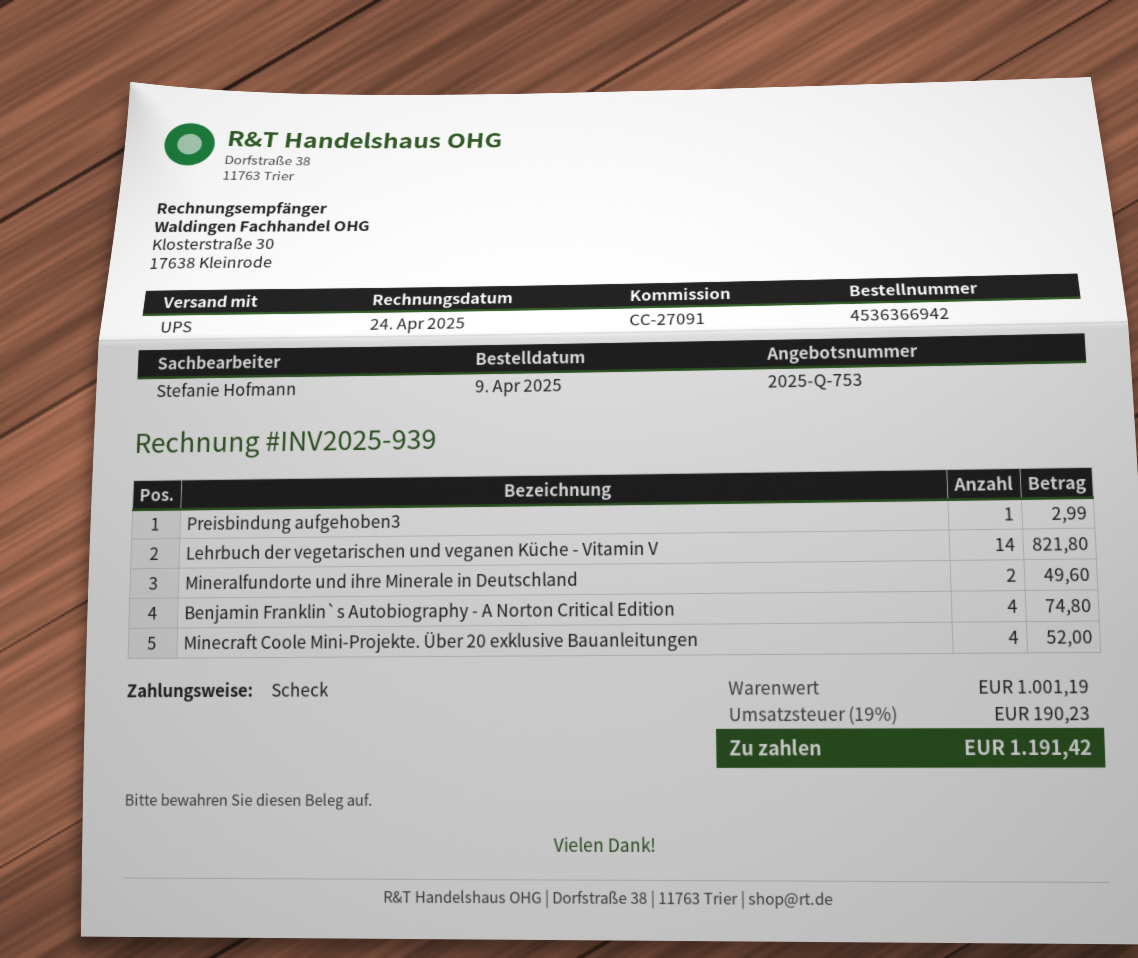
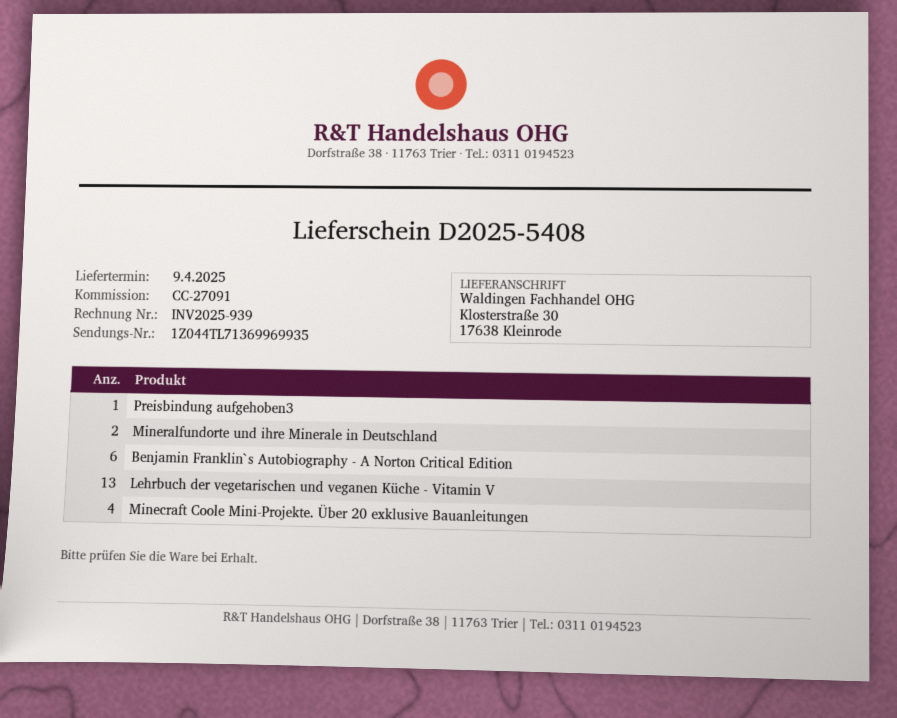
Lehrbuch der vegetarischen und veganen Küche - Vitamin V: 14 -> 13
Benjamin Franklin`s Autobiography - A Norton Critical Edition: 4 -> 6

